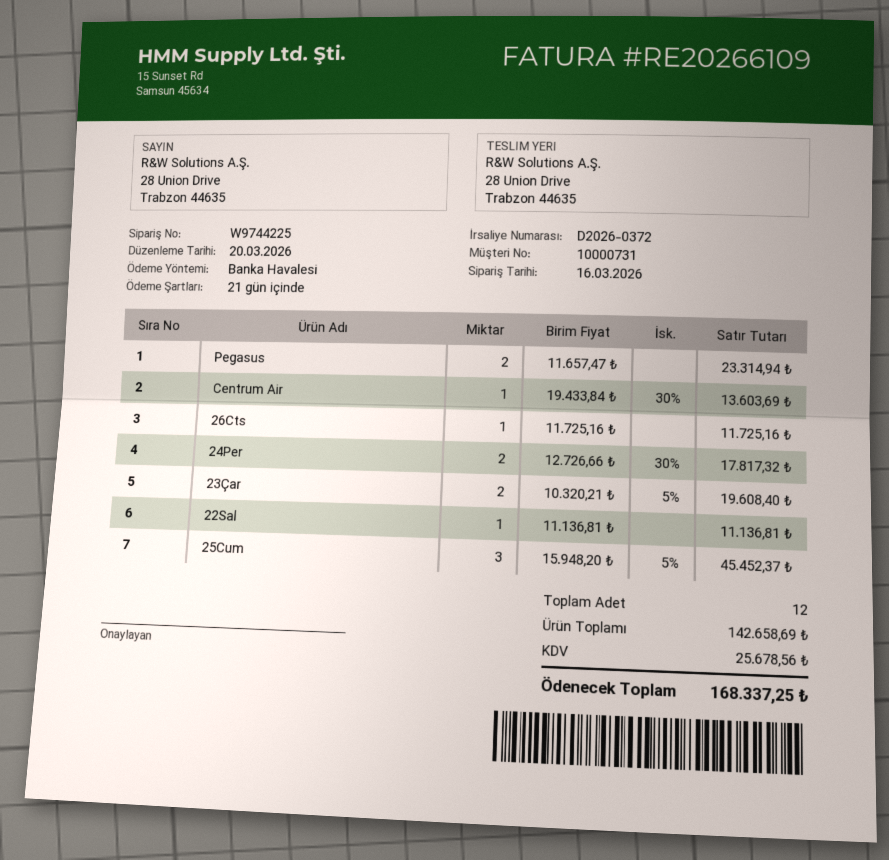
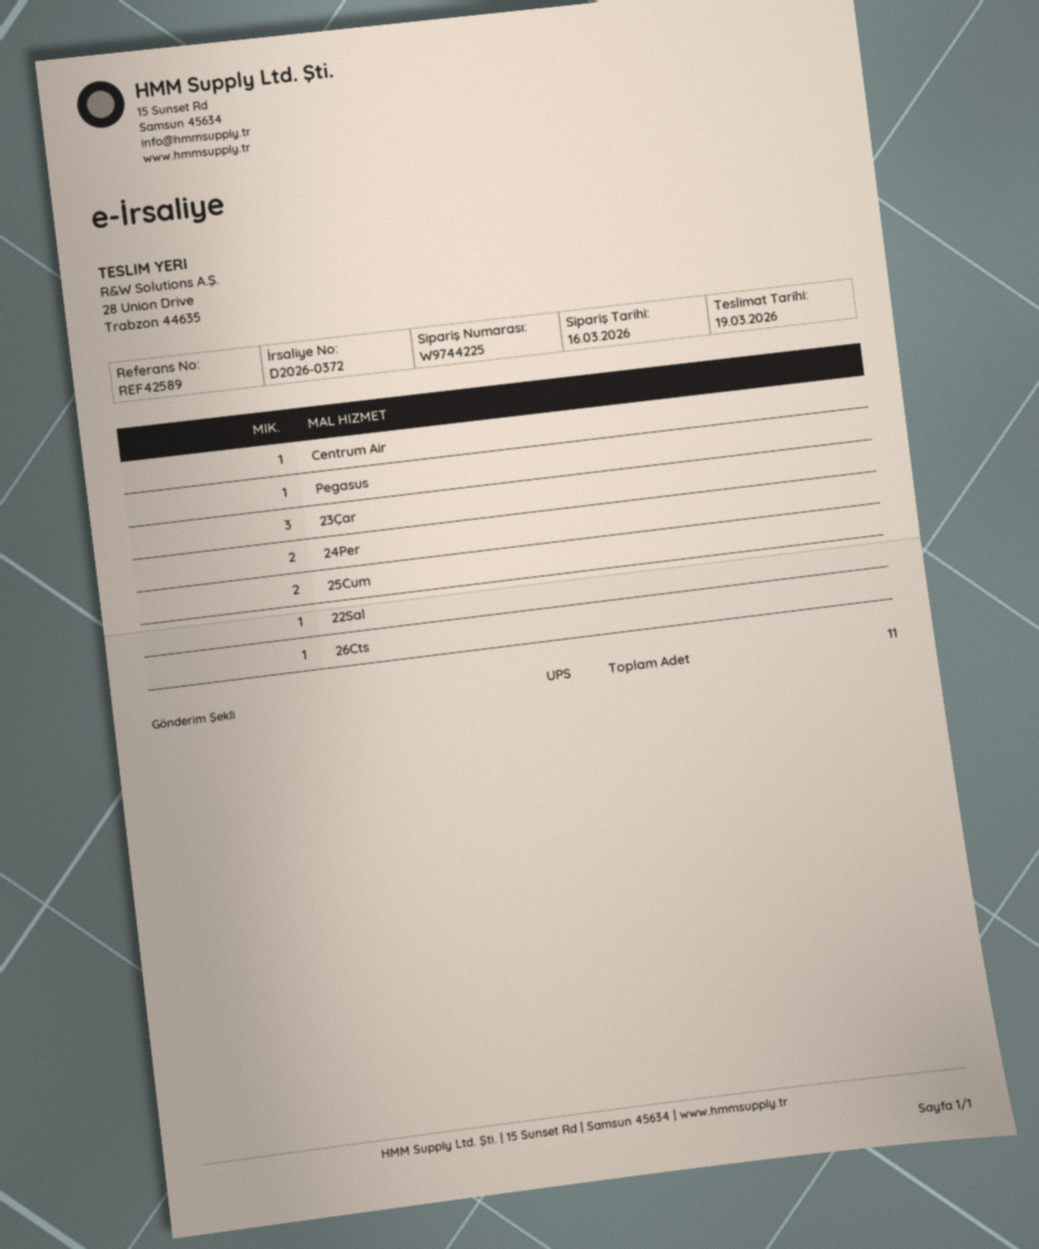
Pegasus: 2 -> 1
23Çar: 2 -> 3
25Cum: 3 -> 2
total quantity: 12 -> 11

